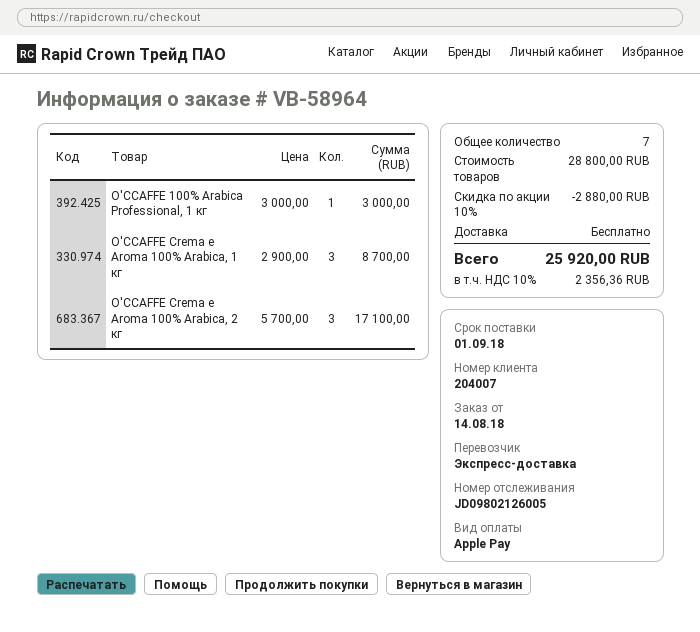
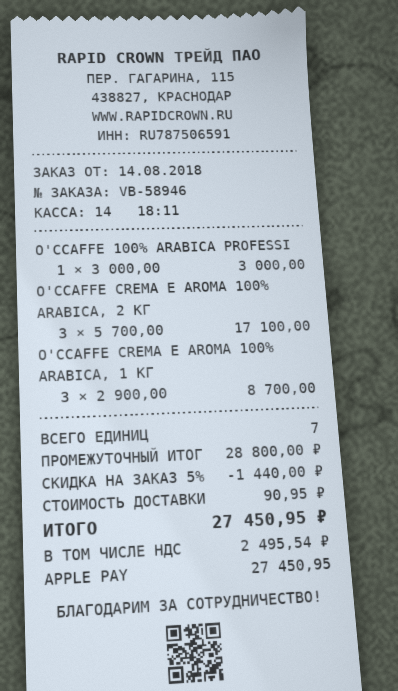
order number: VB-58964 -> VB-58946
discount: 10% = 2880.00 -> 5% = 1440.00
shipping: 0.00 -> 90.95
tax: 2356.36 -> 2495.54
total: 25920.00 -> 27450.95

